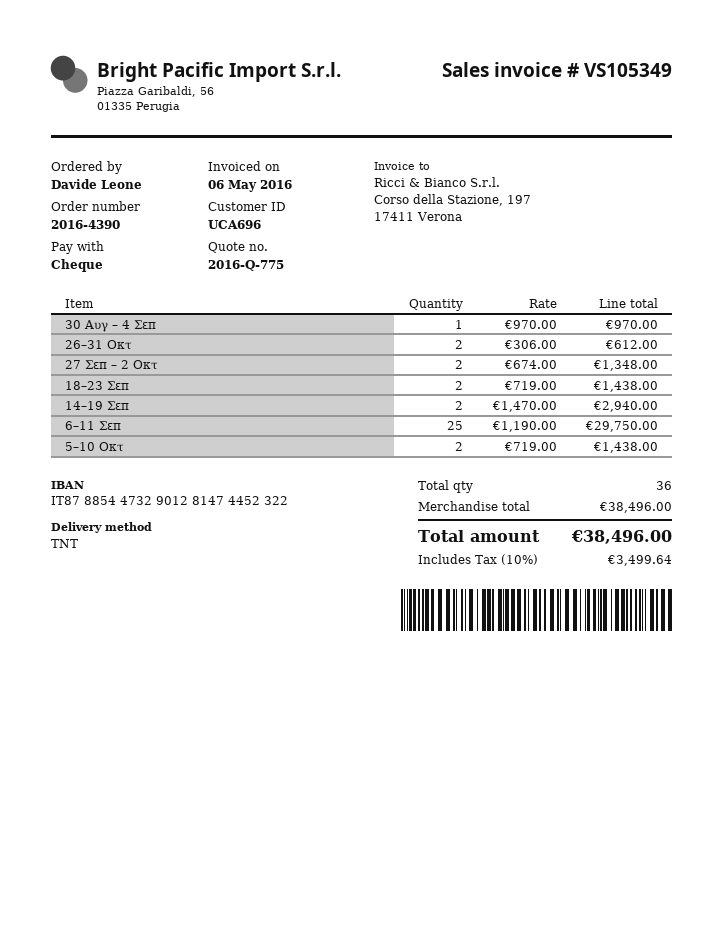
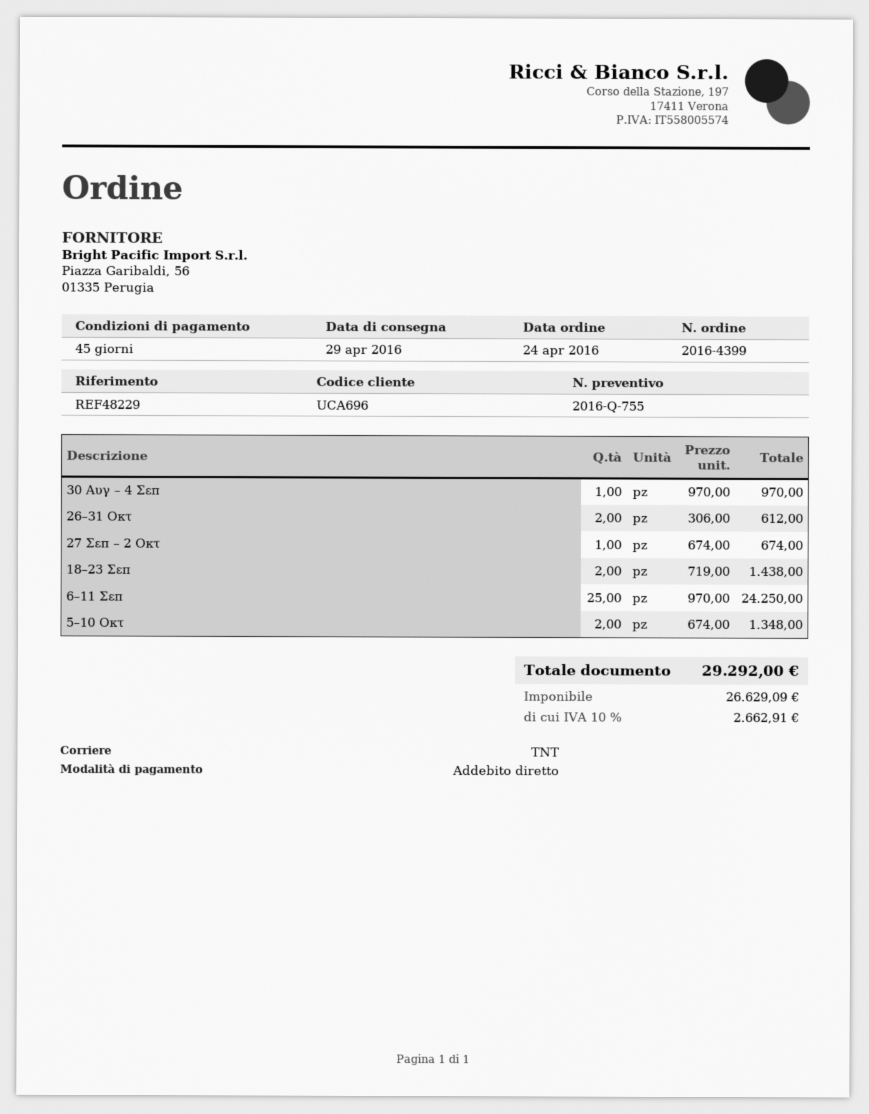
quote number: 2016-Q-775 -> 2016-Q-755
order number: 2016-4390 -> 2016-4399
payment method: cheque -> direct debit
27 Σεπ – 2 Οκτ: 2 x 674.00 = 1348.00 -> 1 x 674.00 = 674.00
14–19 Σεπ: 2 x 1470.00 = 2940.00 -> none
6–11 Σεπ: 25 x 1190.00 = 29750.00 -> 25 x 970.00 = 24250.00
5–10 Οκτ: 2 x 719.00 = 1438.00 -> 2 x 674.00 = 1348.00
tax: 10% = 3499.64 -> 10% = 2662.91
total: 38496.00 -> 29292.00

